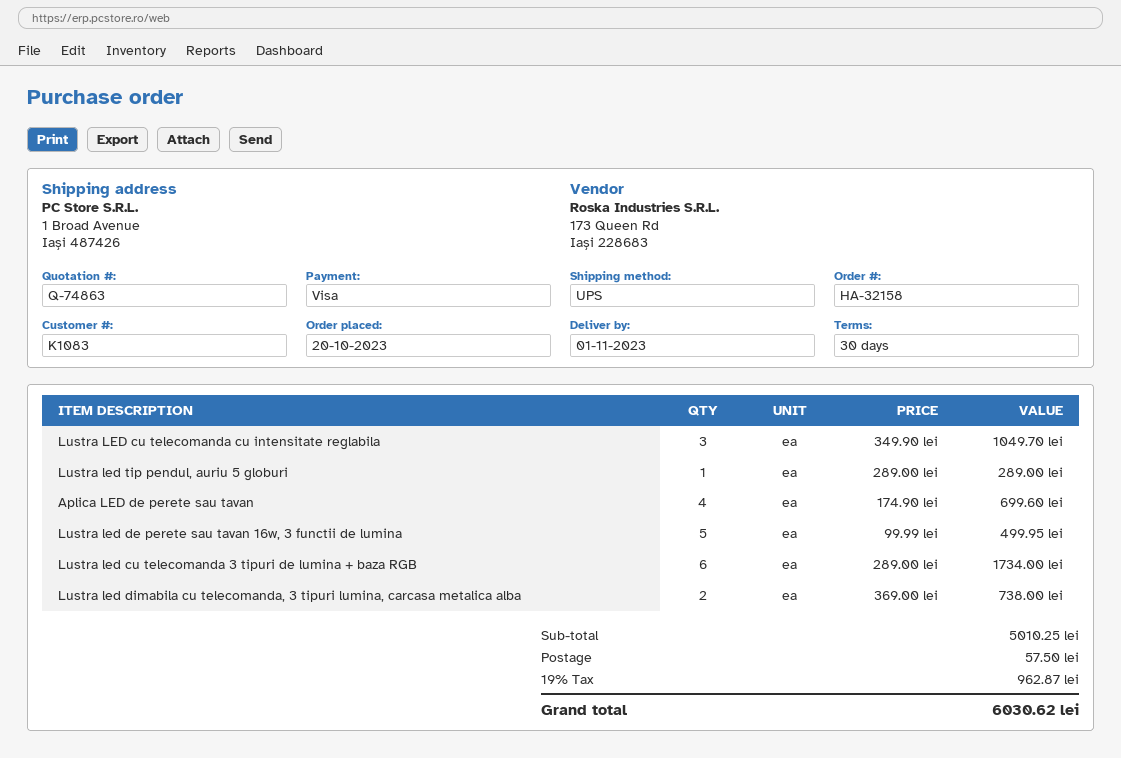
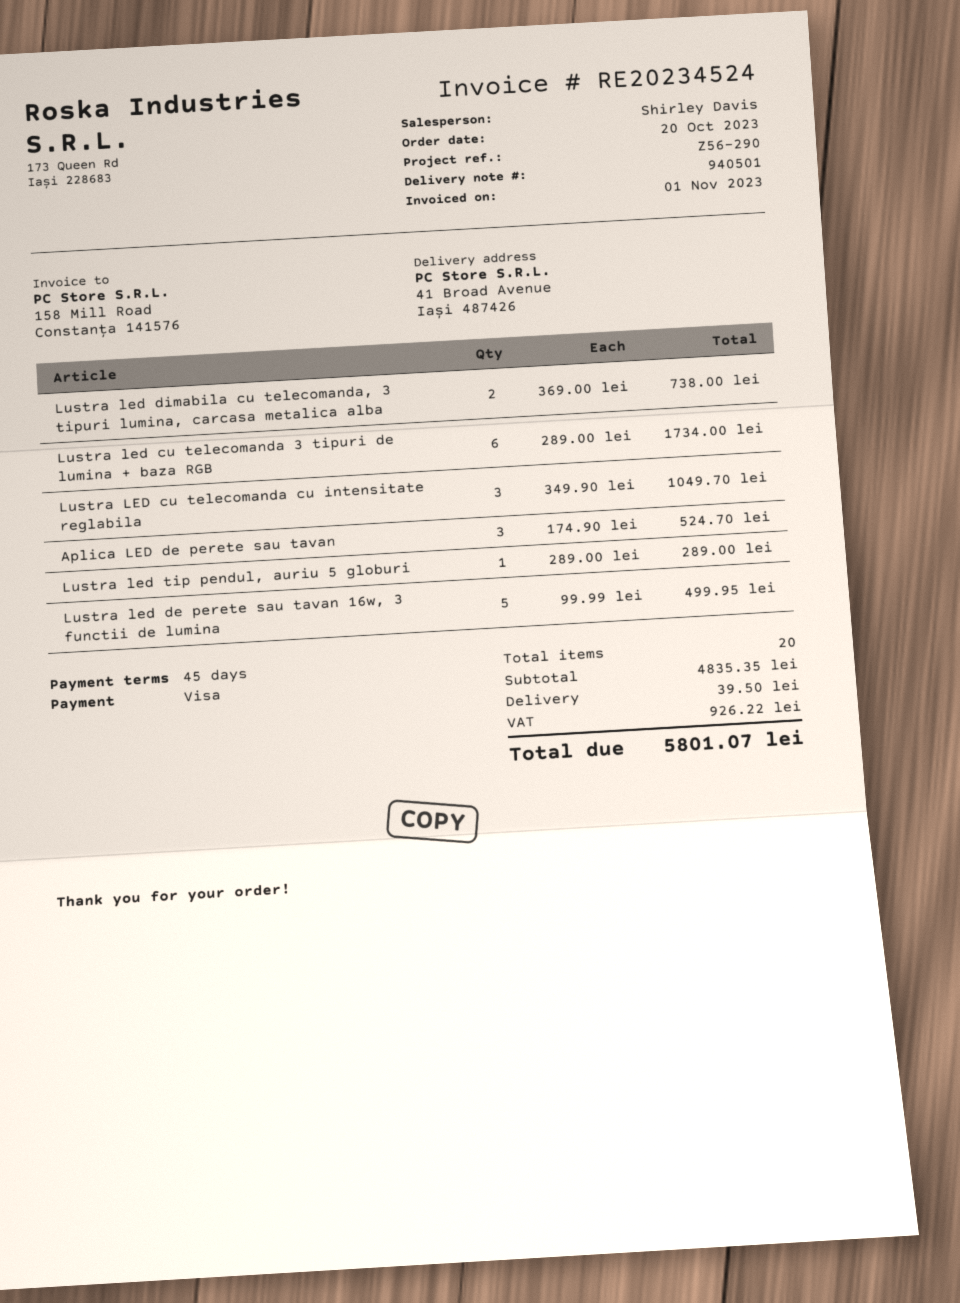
payment terms: 30 days -> 45 days
ship to: 1 Broad Avenue, Iași 487426 -> 41 Broad Avenue, Iași 487426
Aplica LED de perete sau tavan: 4 x 174.90 = 699.60 -> 3 x 174.90 = 524.70
subtotal: 5010.25 -> 4835.35
shipping: 57.50 -> 39.50
tax: 962.87 -> 926.22
total: 6030.62 -> 5801.07

